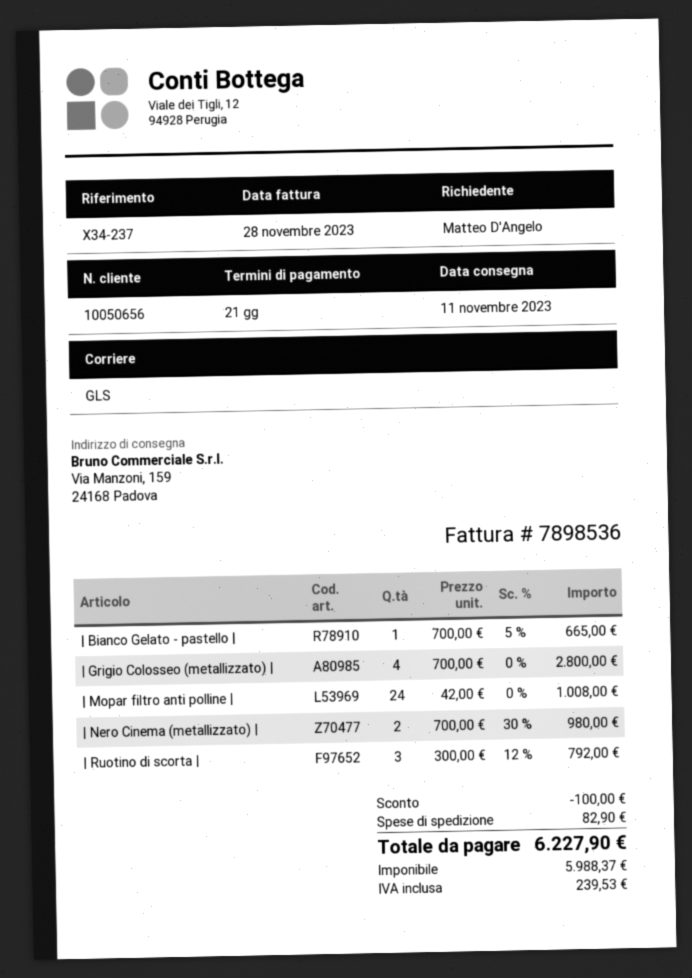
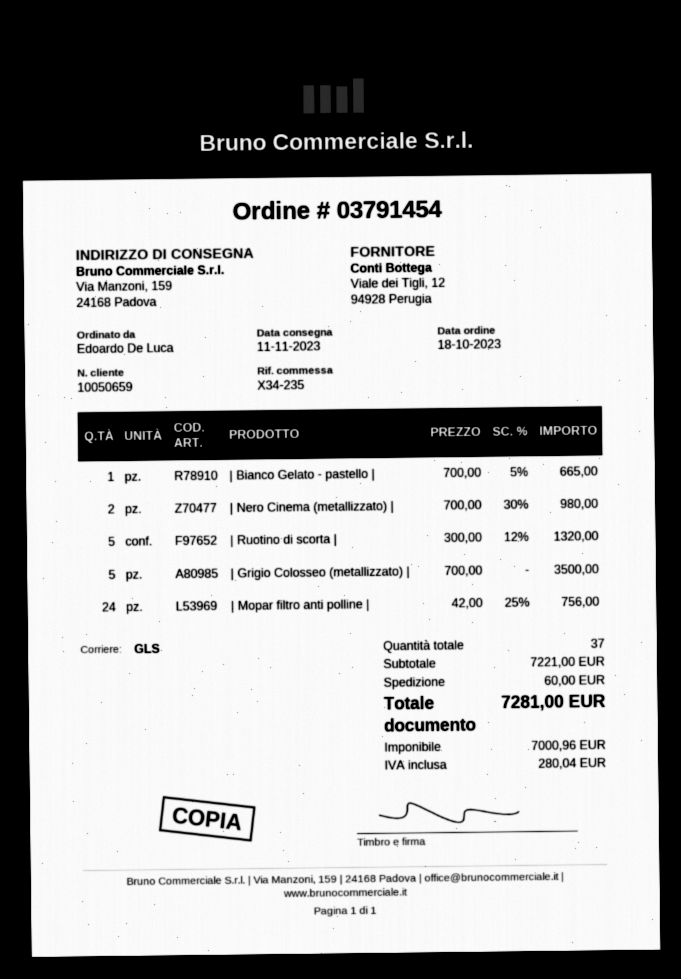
customer number: 10050656 -> 10050659
reference: X34-237 -> X34-235
ordered by: Matteo D'Angelo -> Edoardo De Luca
| Grigio Colosseo (metallizzato) |: 4 x 700.00 = 2800.00 -> 5 x 700.00 = 3500.00
| Mopar filtro anti polline |: 24 x 42.00 = 1008.00 -> 24 x 42.00 - 25% = 756.00
| Ruotino di scorta |: 3 x 300.00 - 12% = 792.00 -> 5 x 300.00 - 12% = 1320.00
discount: 100.00 -> none
shipping: 82.90 -> 60.00
net: 5988.37 -> 7000.96
tax: 239.53 -> 280.04
total: 6227.90 -> 7281.00

